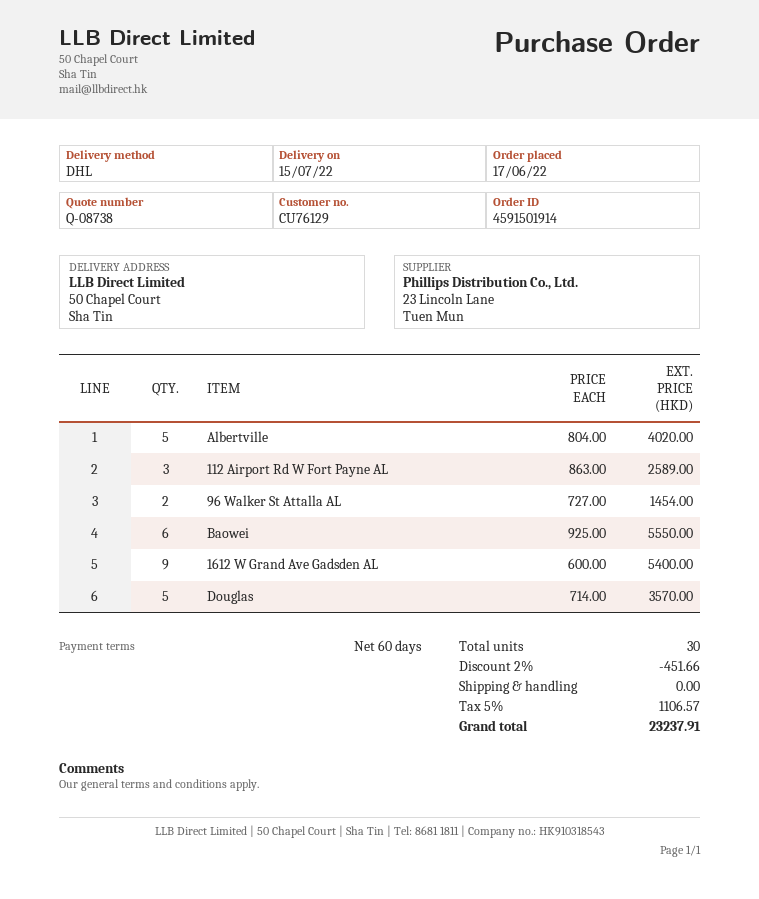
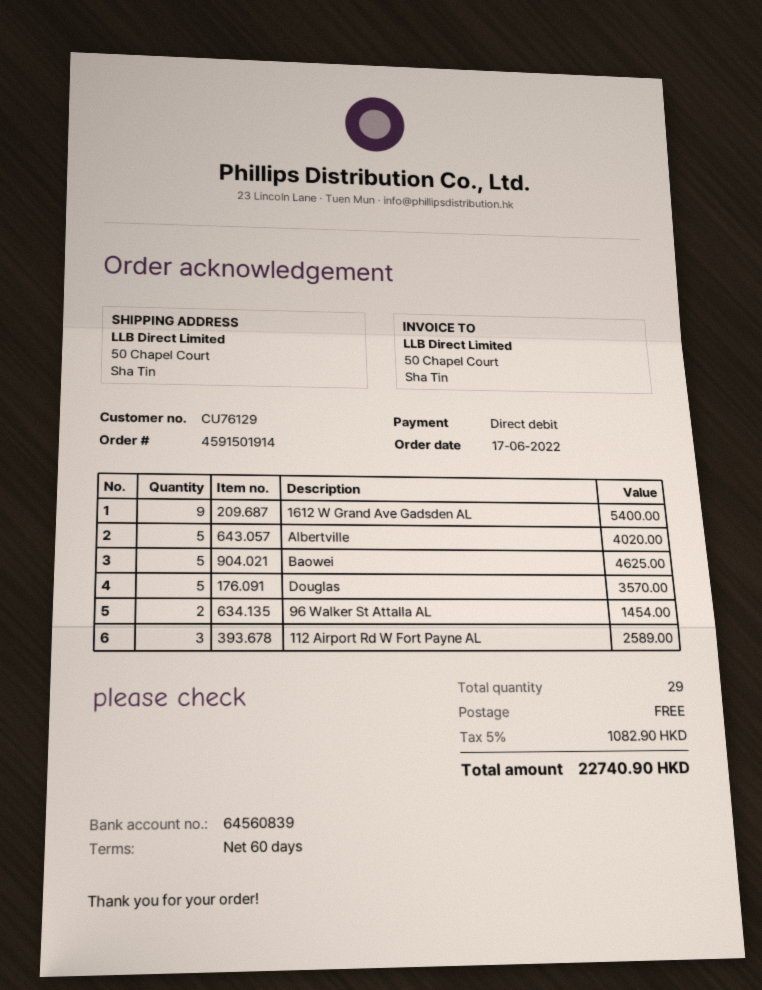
Baowei: 6 for 5550.00 -> 5 for 4625.00
total quantity: 30 -> 29
discount: 2% = 451.66 -> none
tax: 5% = 1106.57 -> 5% = 1082.90
total: 23237.91 -> 22740.90

